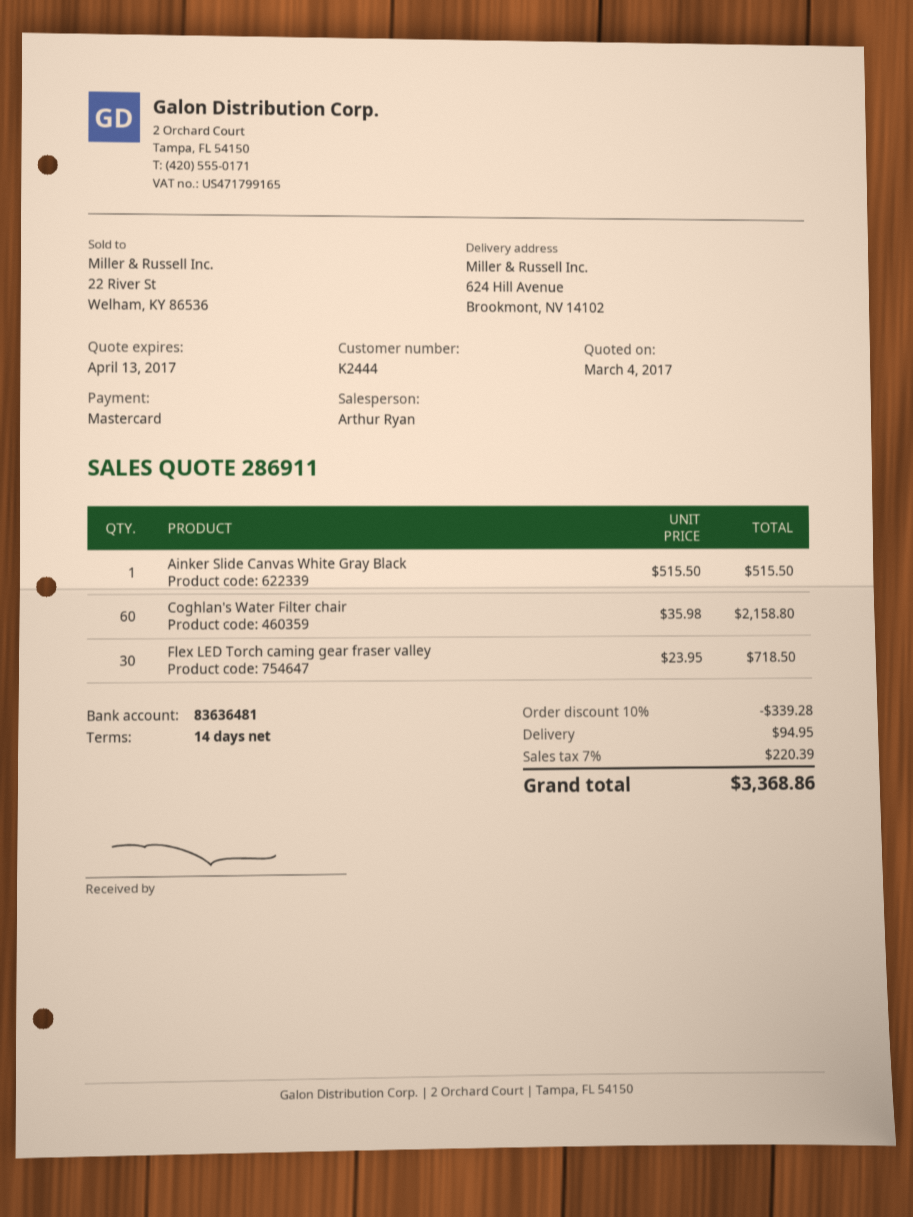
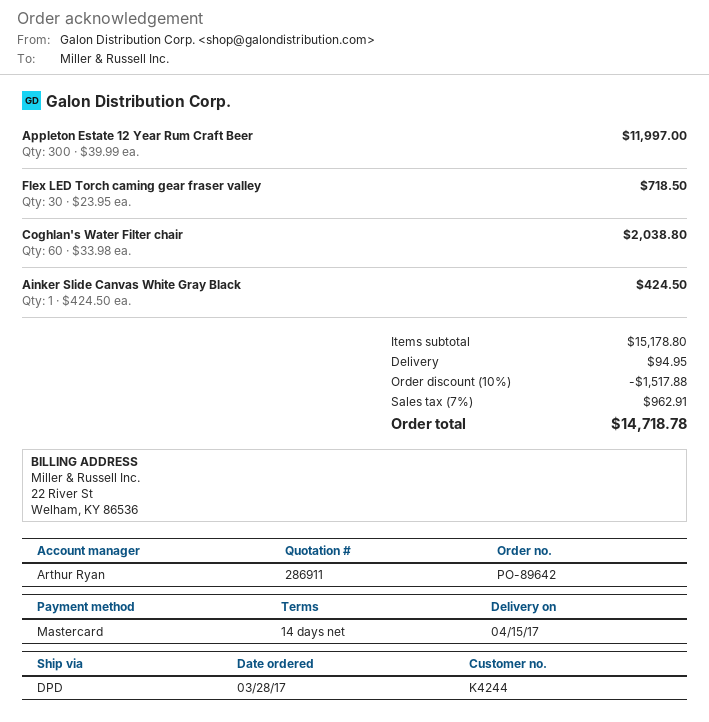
customer number: K2444 -> K4244
Ainker Slide Canvas White Gray Black: 1 x 515.50 = 515.50 -> 1 x 424.50 = 424.50
Coghlan's Water Filter chair: 60 x 35.98 = 2158.80 -> 60 x 33.98 = 2038.80
Appleton Estate 12 Year Rum Craft Beer: none -> 300 x 39.99 = 11997.00
discount: 10% = 339.28 -> 10% = 1517.88
tax: 7% = 220.39 -> 7% = 962.91
total: 3368.86 -> 14718.78

